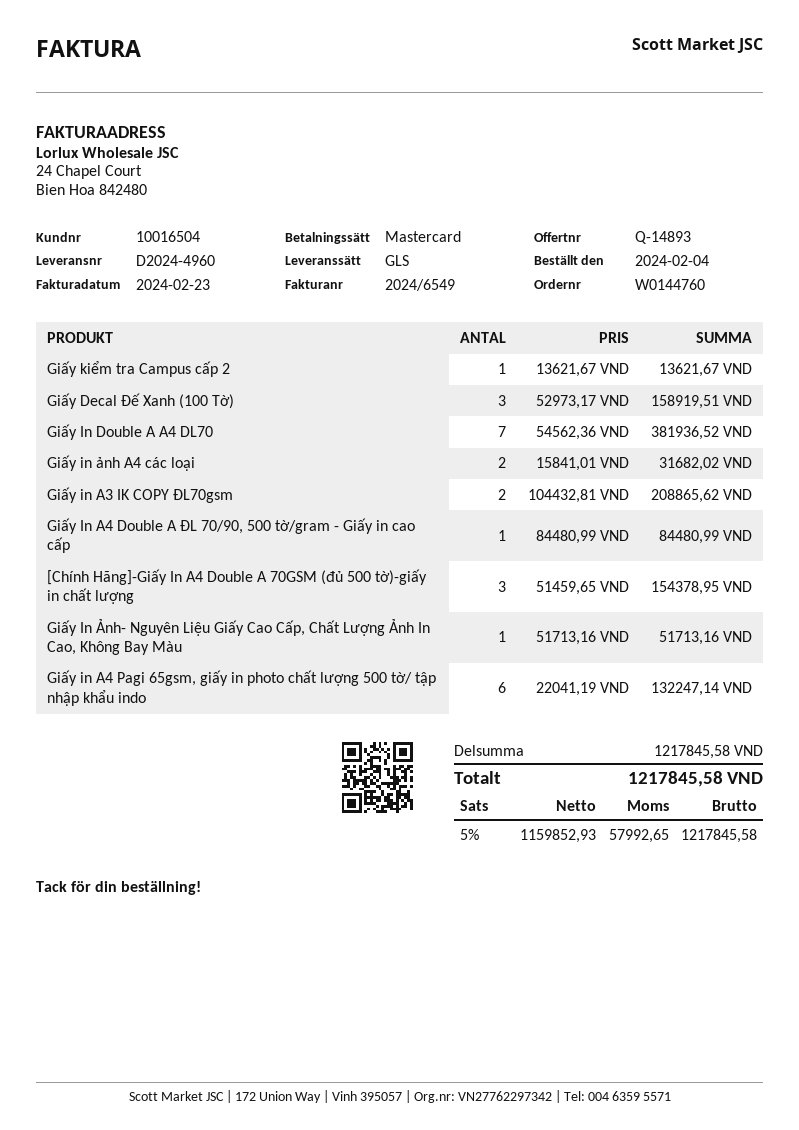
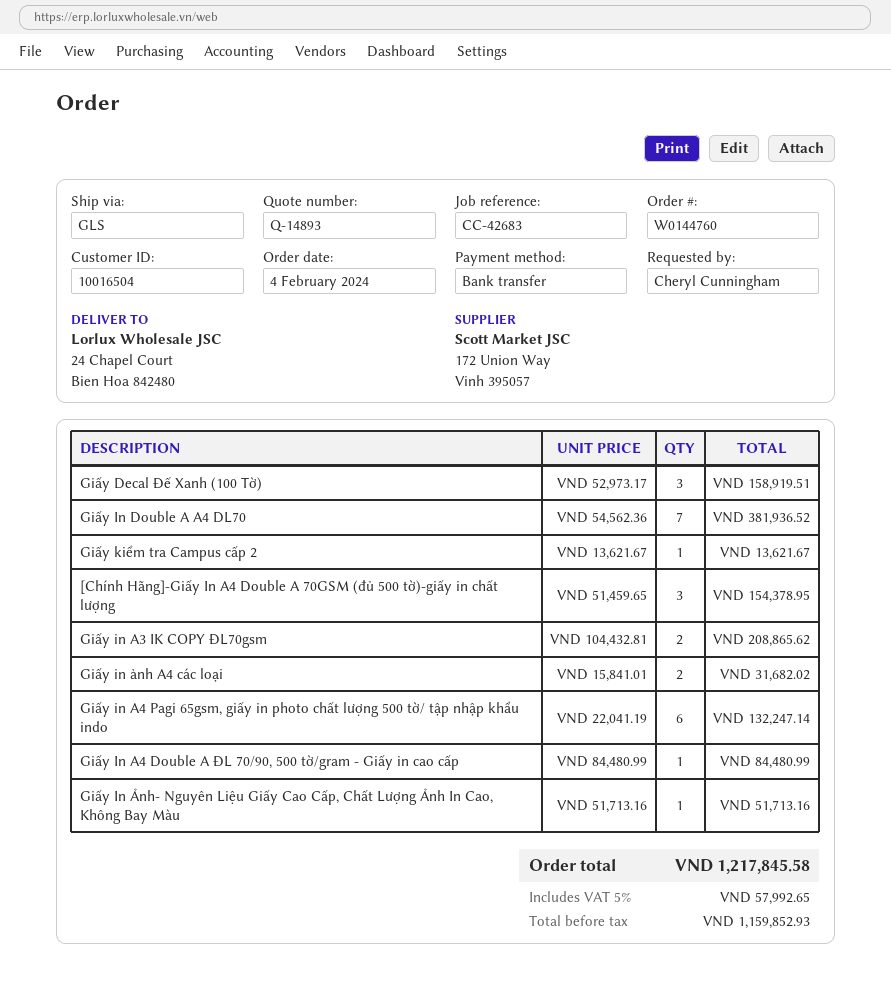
payment method: Mastercard -> bank transfer

